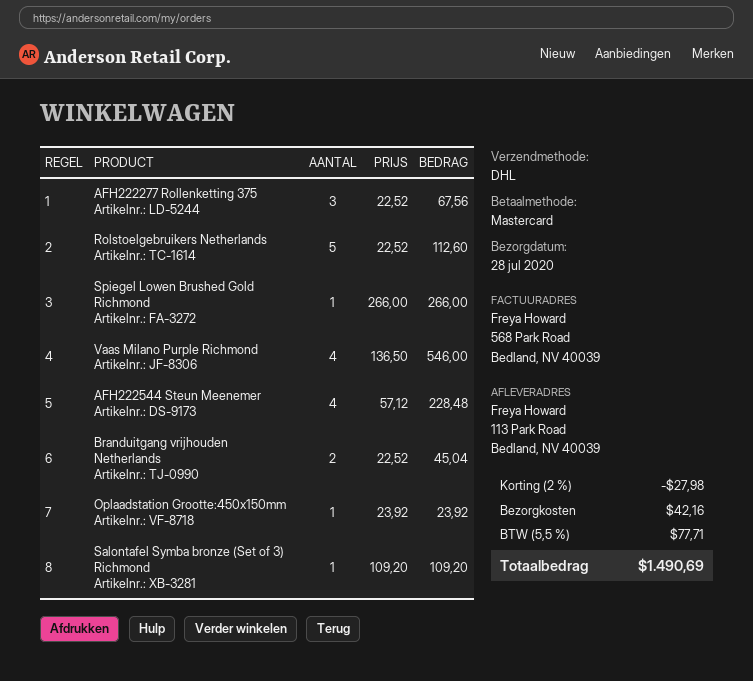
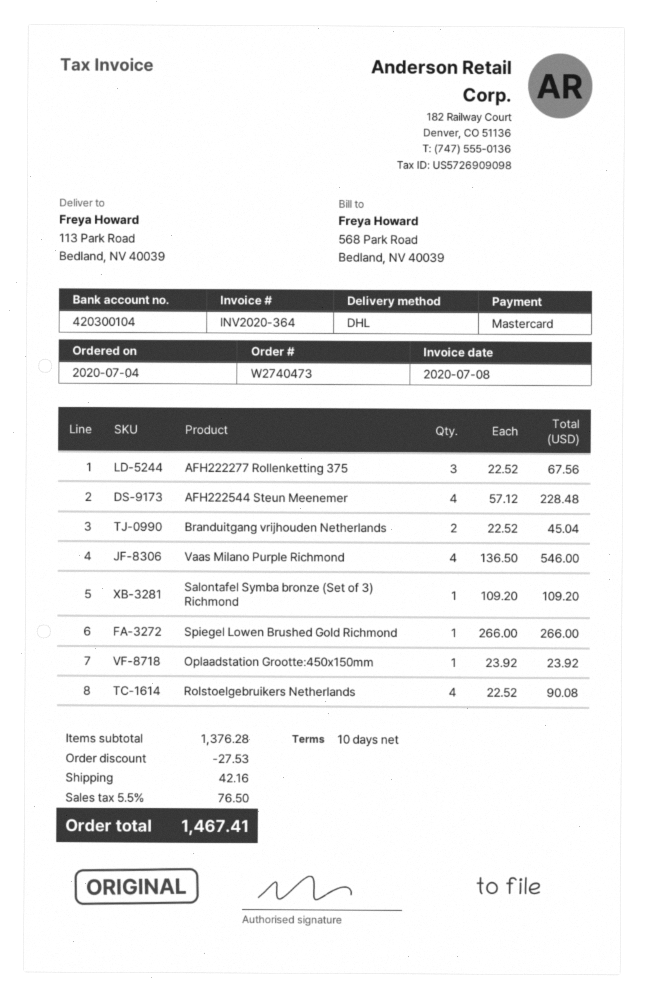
Rolstoelgebruikers Netherlands: 5 x 22.52 = 112.60 -> 4 x 22.52 = 90.08
discount: 27.98 -> 27.53
tax: 5.5% = 77.71 -> 5.5% = 76.50
total: 1490.69 -> 1467.41

